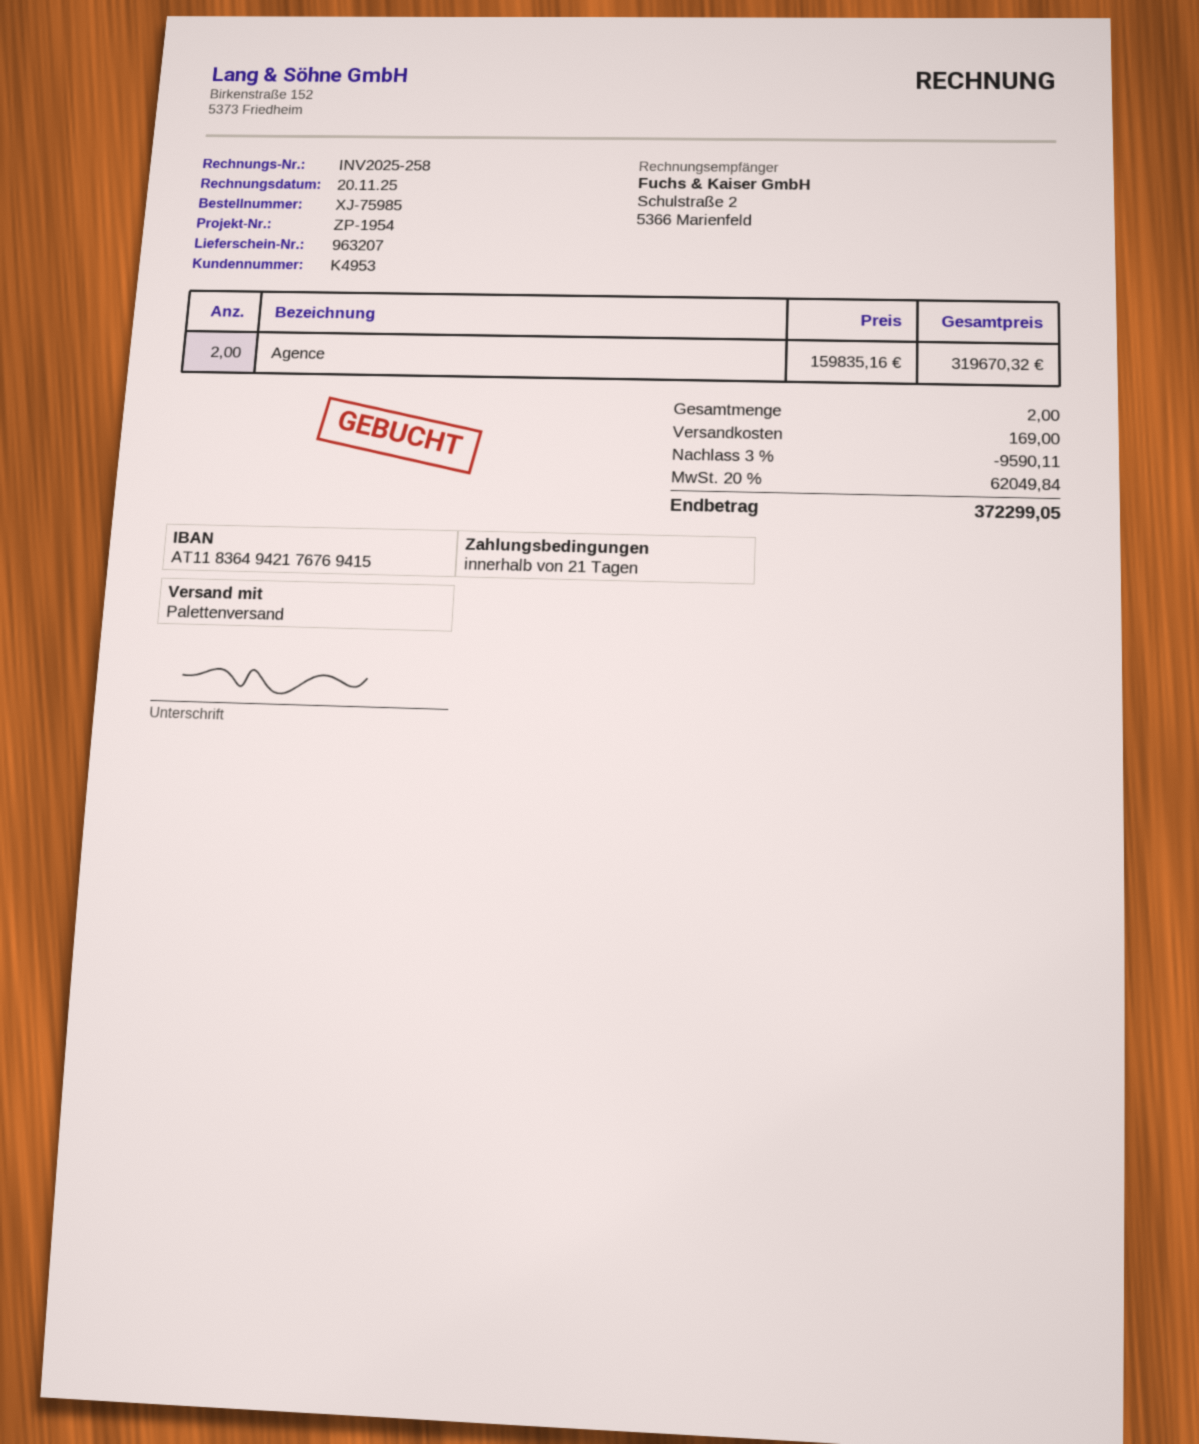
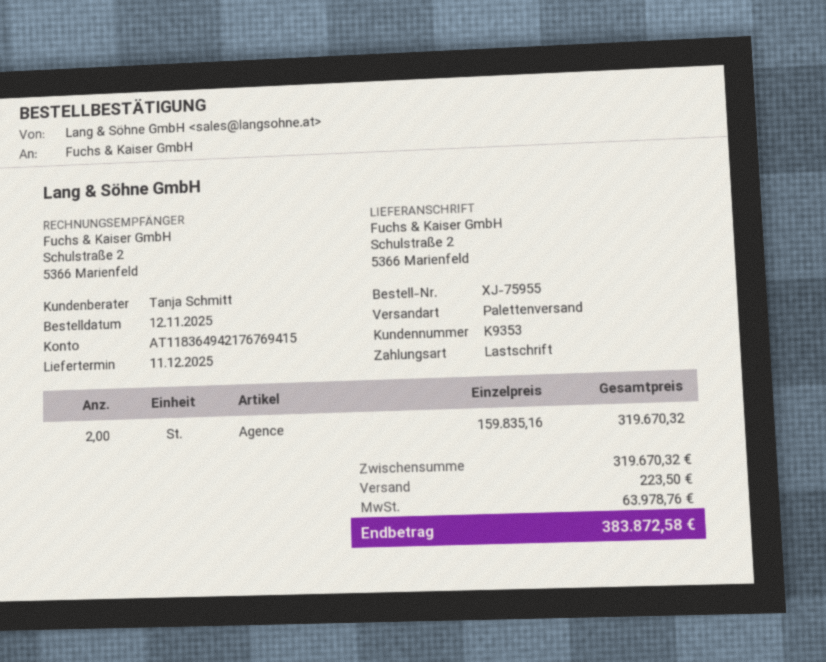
order number: XJ-75985 -> XJ-75955
customer number: K4953 -> K9353
discount: 3% = 9590.11 -> none
shipping: 169.00 -> 223.50
tax: 62049.84 -> 63978.76
total: 372299.05 -> 383872.58

